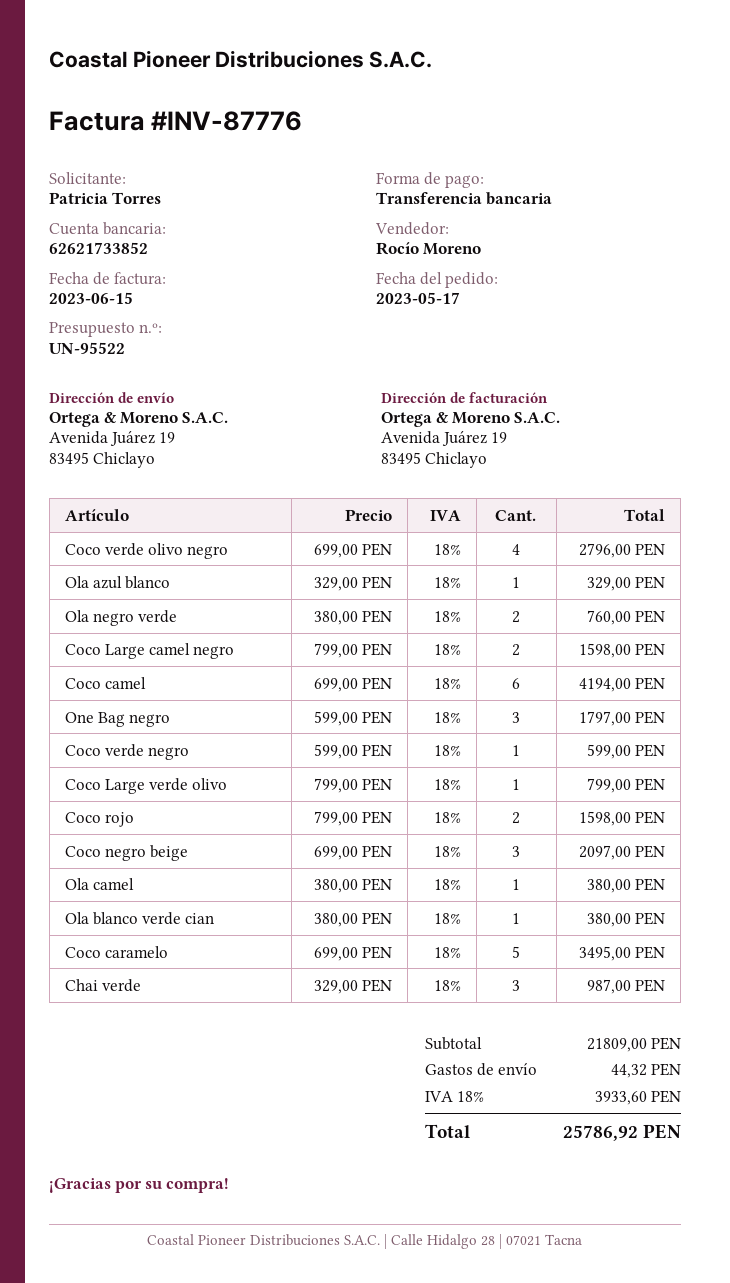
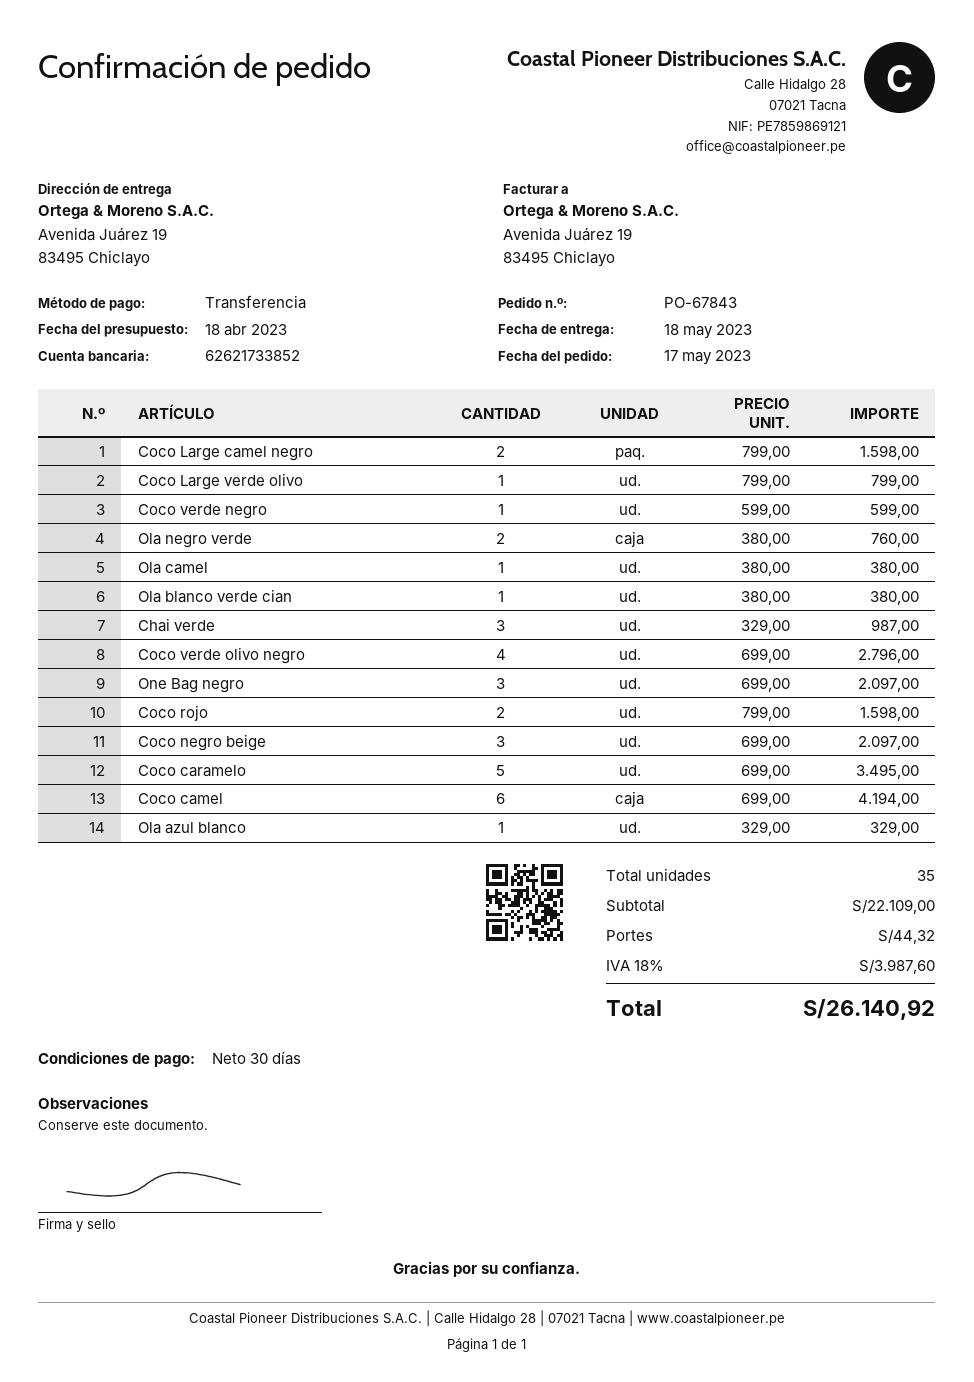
One Bag negro: 3 x 599.00 = 1797.00 -> 3 x 699.00 = 2097.00
subtotal: 21809.00 -> 22109.00
tax: 18% = 3933.60 -> 18% = 3987.60
total: 25786.92 -> 26140.92

